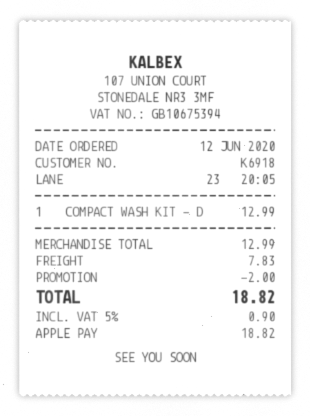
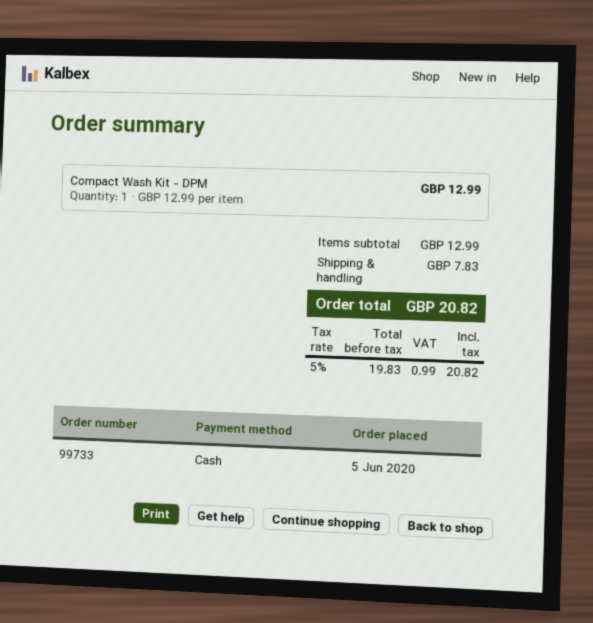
order date: 2020-06-12 -> 2020-06-05
payment method: Apple Pay -> cash
discount: 2.00 -> none
tax: 5% = 0.90 -> 5% = 0.99
total: 18.82 -> 20.82

